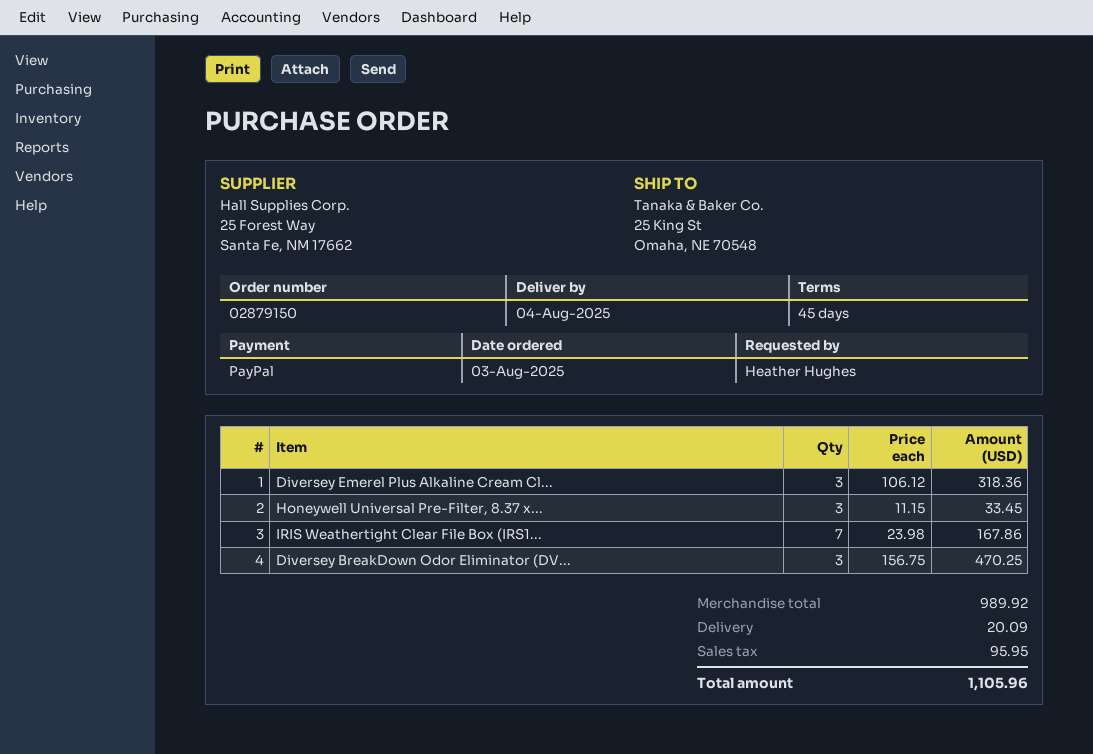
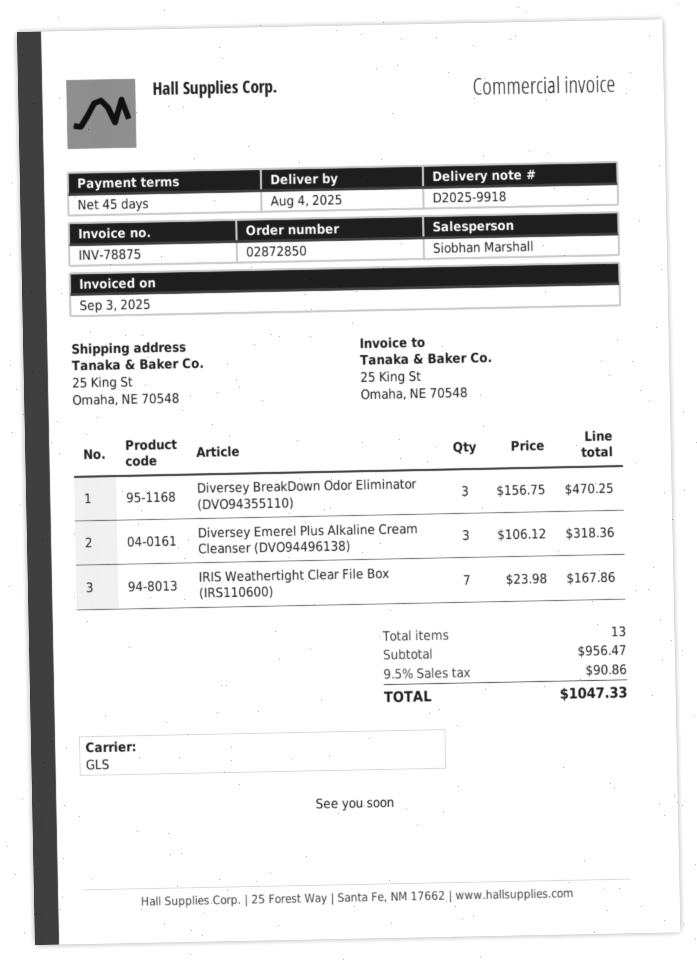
order number: 02879150 -> 02872850
Honeywell Universal Pre-Filter, 8.37 x...: 3 x 11.15 = 33.45 -> none
subtotal: 989.92 -> 956.47
shipping: 20.09 -> none
tax: 95.95 -> 90.86
total: 1105.96 -> 1047.33

